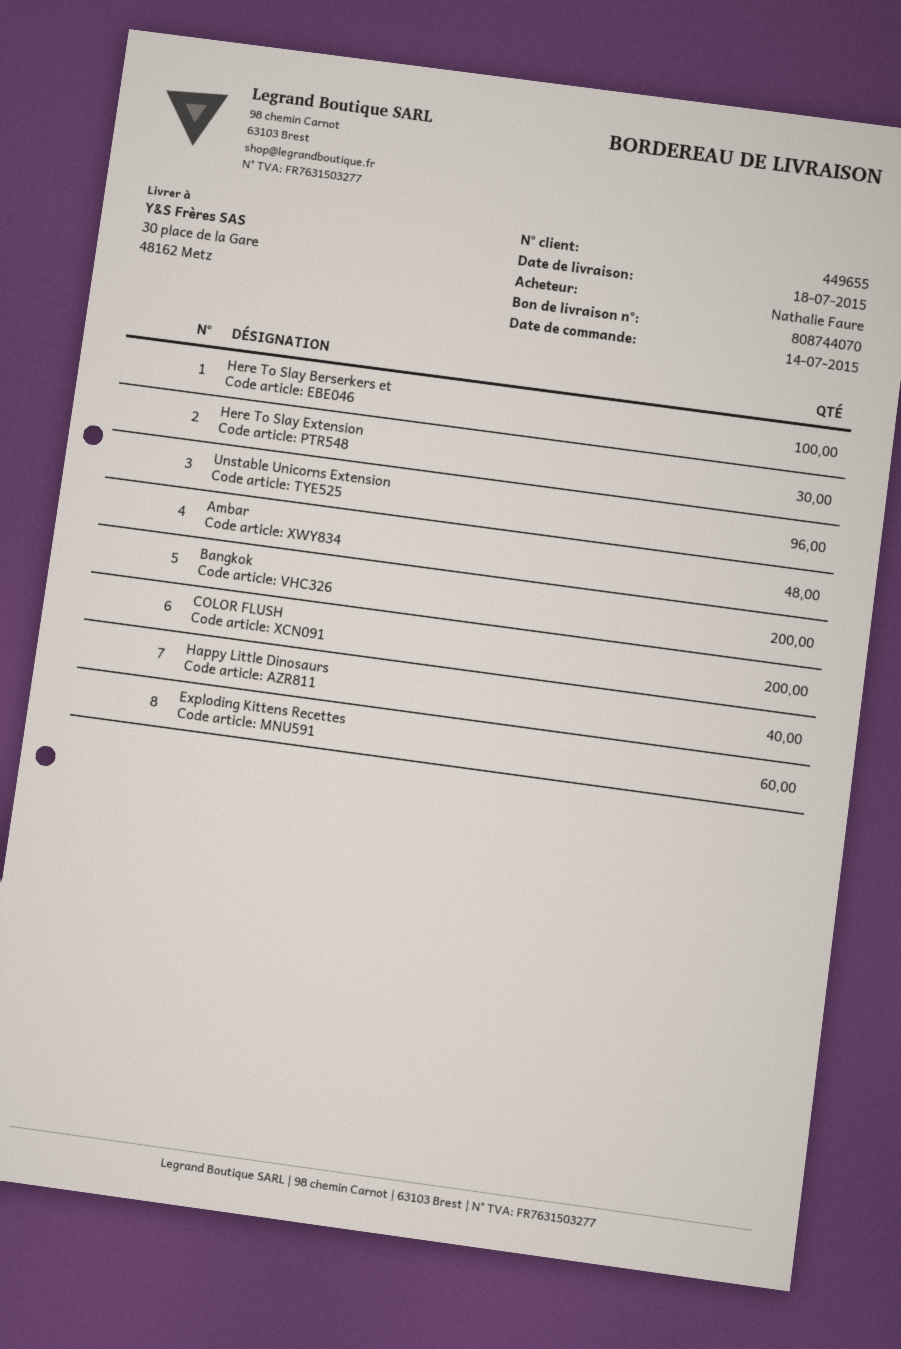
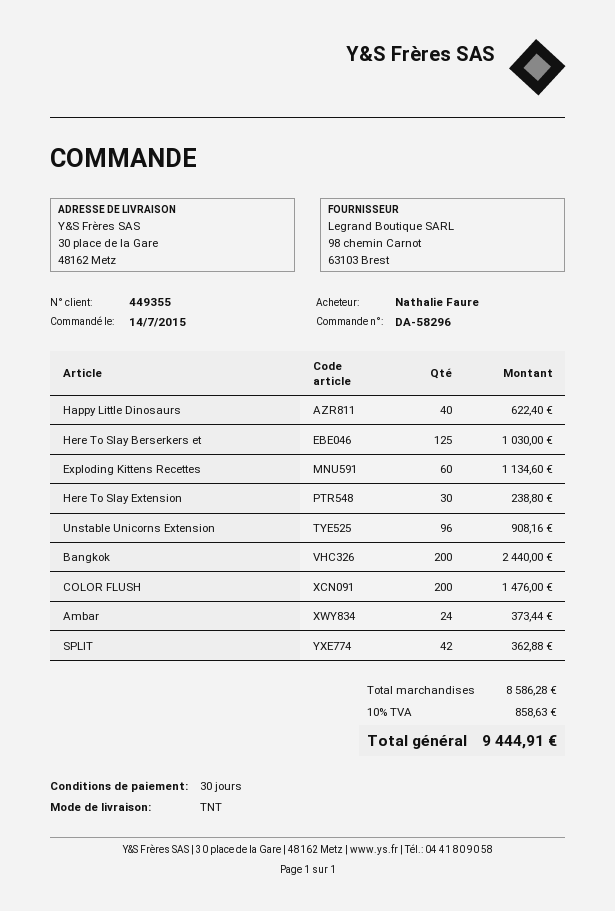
customer number: 449655 -> 449355
Here To Slay Berserkers et: 100 -> 125
Ambar: 48 -> 24
SPLIT: none -> 42

